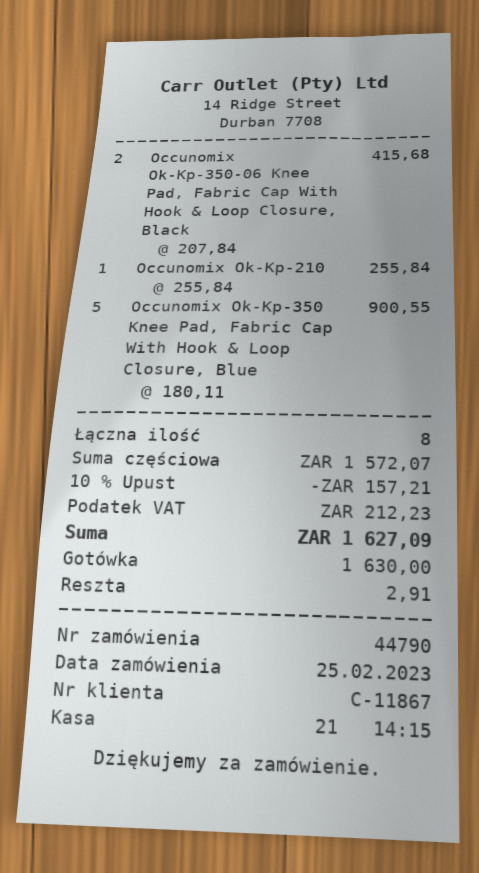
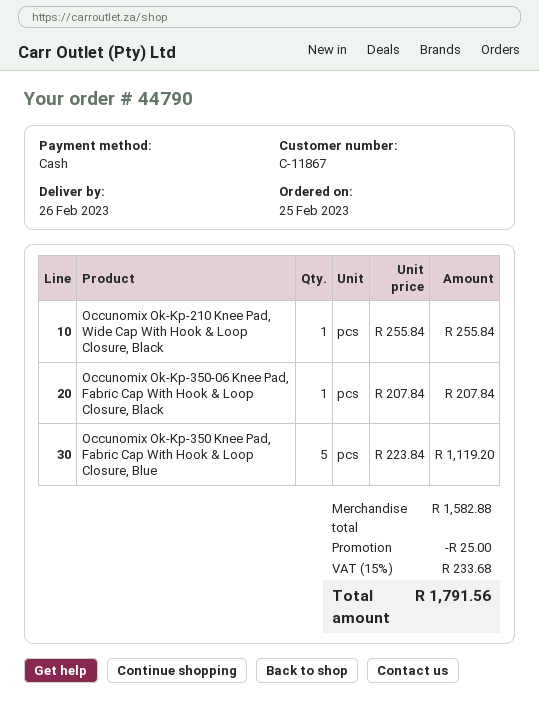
Occunomix Ok-Kp-350-06 Knee Pad, Fabric Cap With Hook & Loop Closure, Black: 2 x 207.84 = 415.68 -> 1 x 207.84 = 207.84
Occunomix Ok-Kp-350 Knee Pad, Fabric Cap With Hook & Loop Closure, Blue: 5 x 180.11 = 900.55 -> 5 x 223.84 = 1119.20
subtotal: 1572.07 -> 1582.88
discount: 157.21 -> 25.00
tax: 212.23 -> 233.68
total: 1627.09 -> 1791.56

